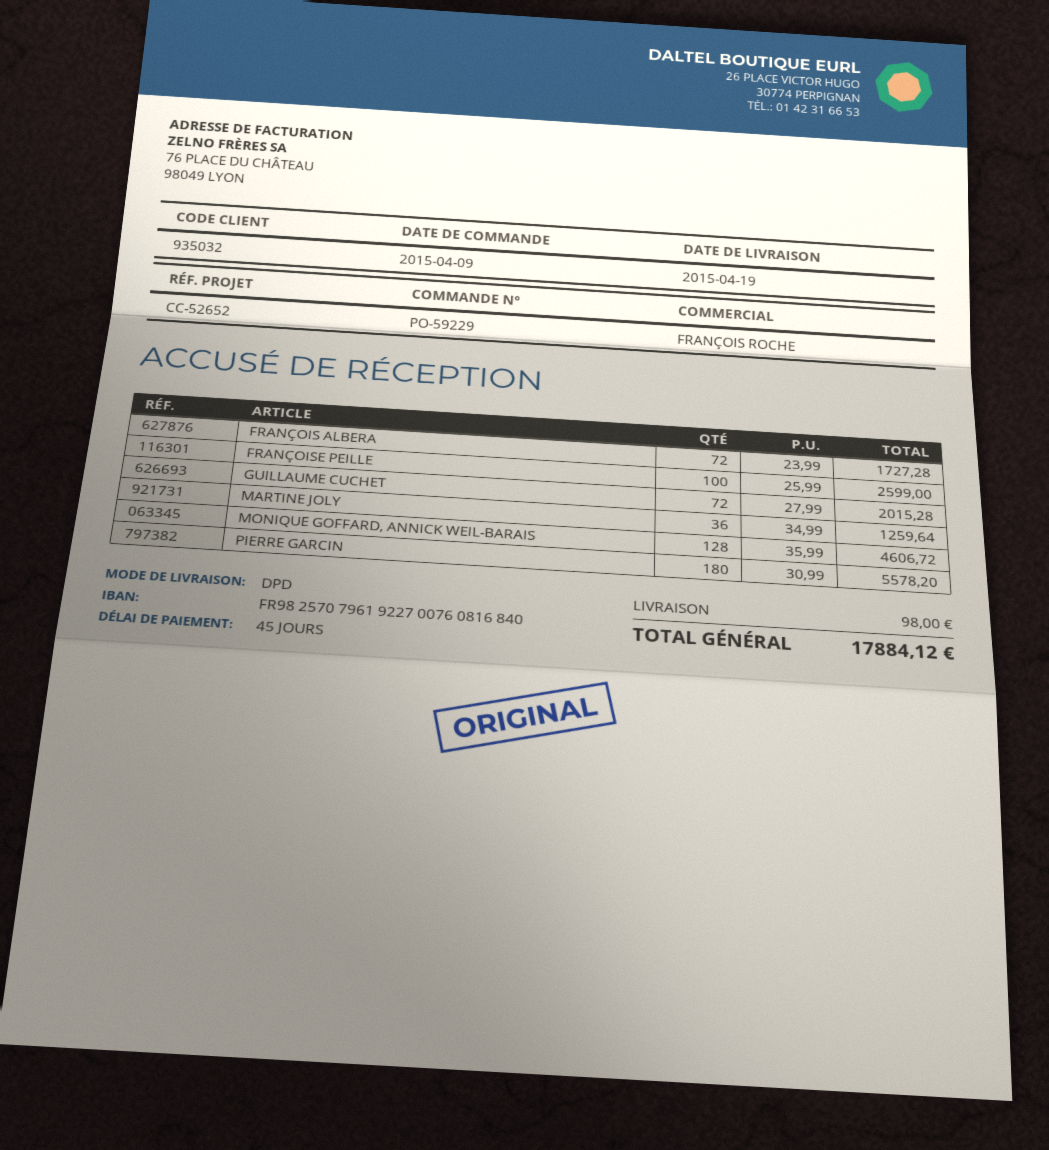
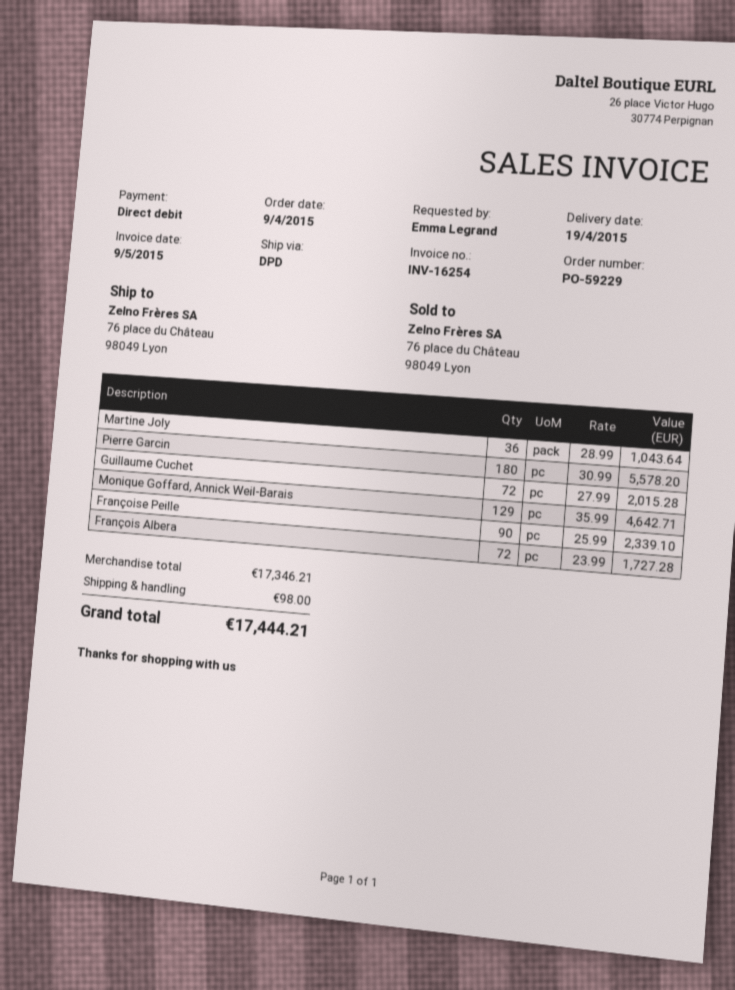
FRANÇOISE PEILLE: 100 x 25.99 = 2599.00 -> 90 x 25.99 = 2339.10
MARTINE JOLY: 36 x 34.99 = 1259.64 -> 36 x 28.99 = 1043.64
MONIQUE GOFFARD, ANNICK WEIL-BARAIS: 128 x 35.99 = 4606.72 -> 129 x 35.99 = 4642.71
total: 17884.12 -> 17444.21

